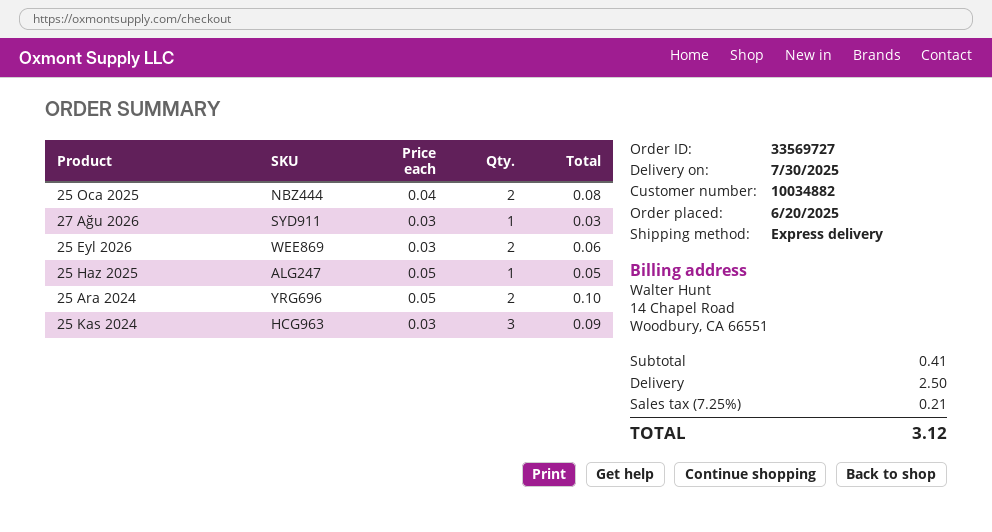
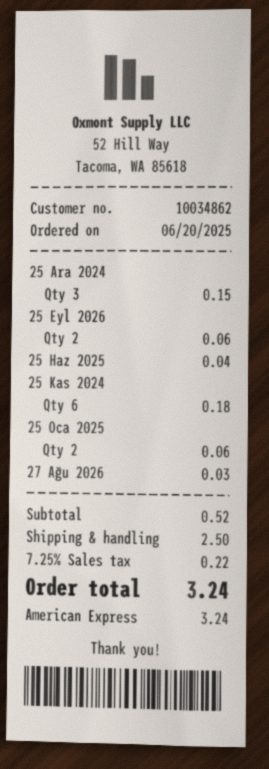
customer number: 10034882 -> 10034862
25 Oca 2025: 2 for 0.08 -> 2 for 0.06
25 Haz 2025: 1 for 0.05 -> 1 for 0.04
25 Ara 2024: 2 for 0.10 -> 3 for 0.15
25 Kas 2024: 3 for 0.09 -> 6 for 0.18
subtotal: 0.41 -> 0.52
tax: 7.25% = 0.21 -> 7.25% = 0.22
total: 3.12 -> 3.24

